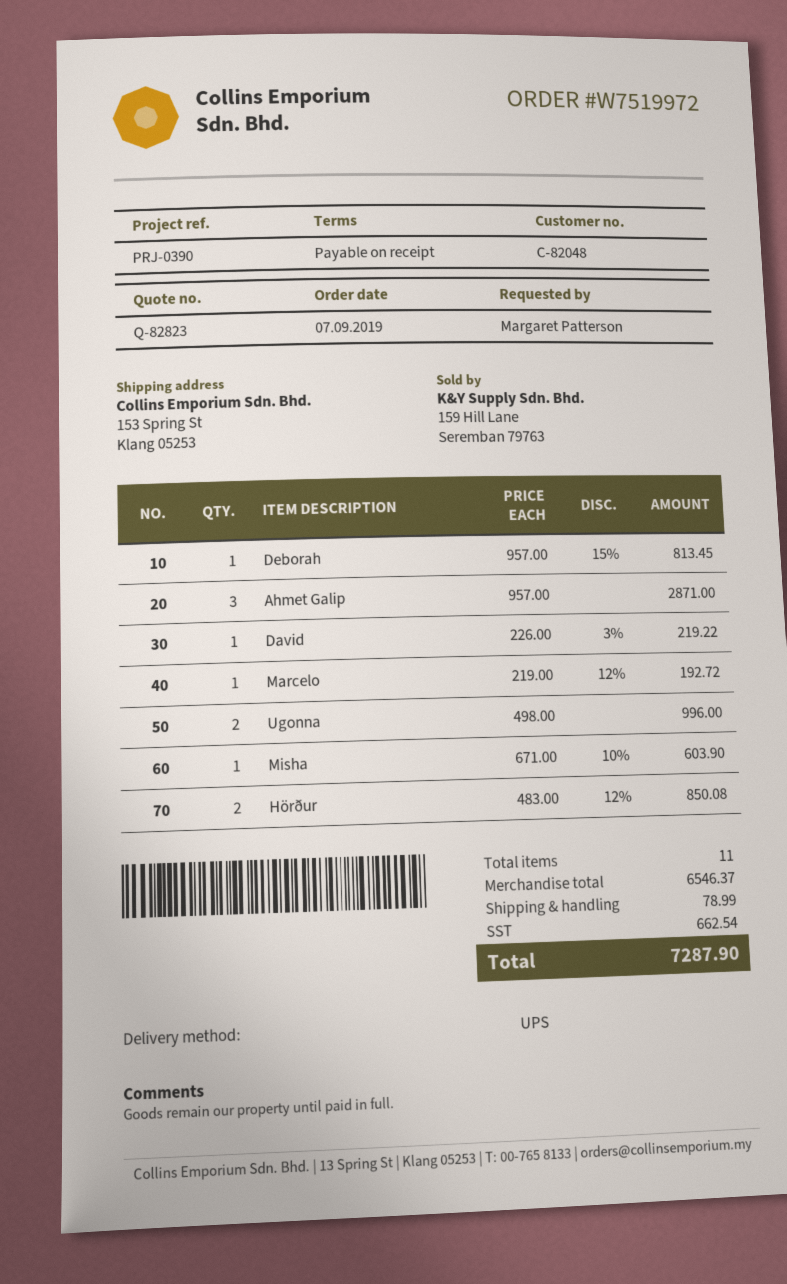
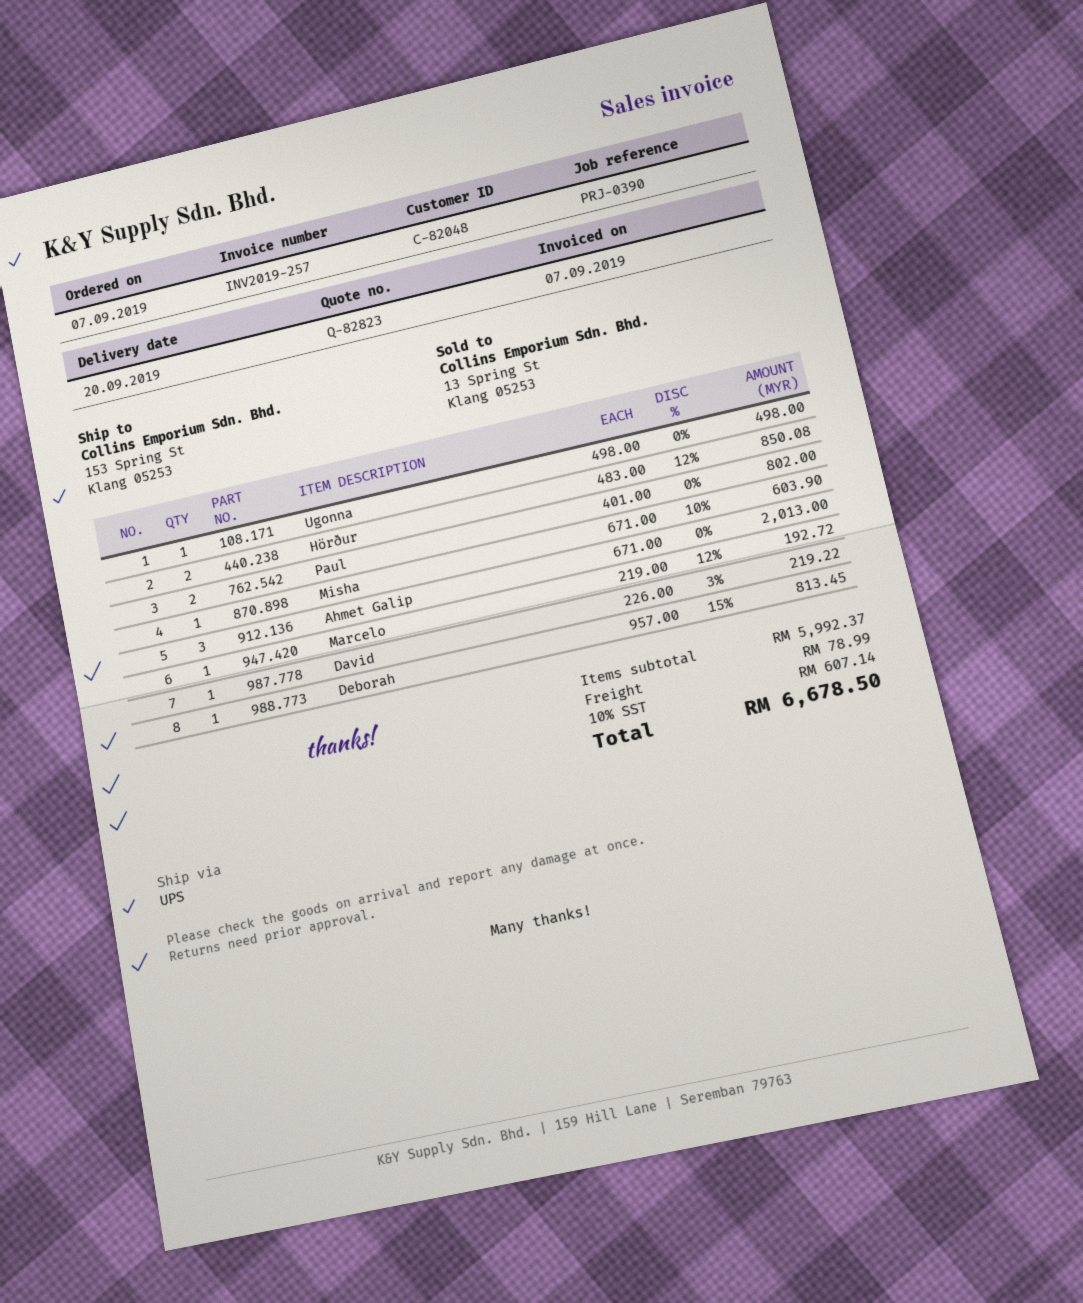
Ahmet Galip: 3 x 957.00 = 2871.00 -> 3 x 671.00 = 2013.00
Ugonna: 2 x 498.00 = 996.00 -> 1 x 498.00 = 498.00
Paul: none -> 2 x 401.00 = 802.00
subtotal: 6546.37 -> 5992.37
tax: 662.54 -> 607.14
total: 7287.90 -> 6678.50

